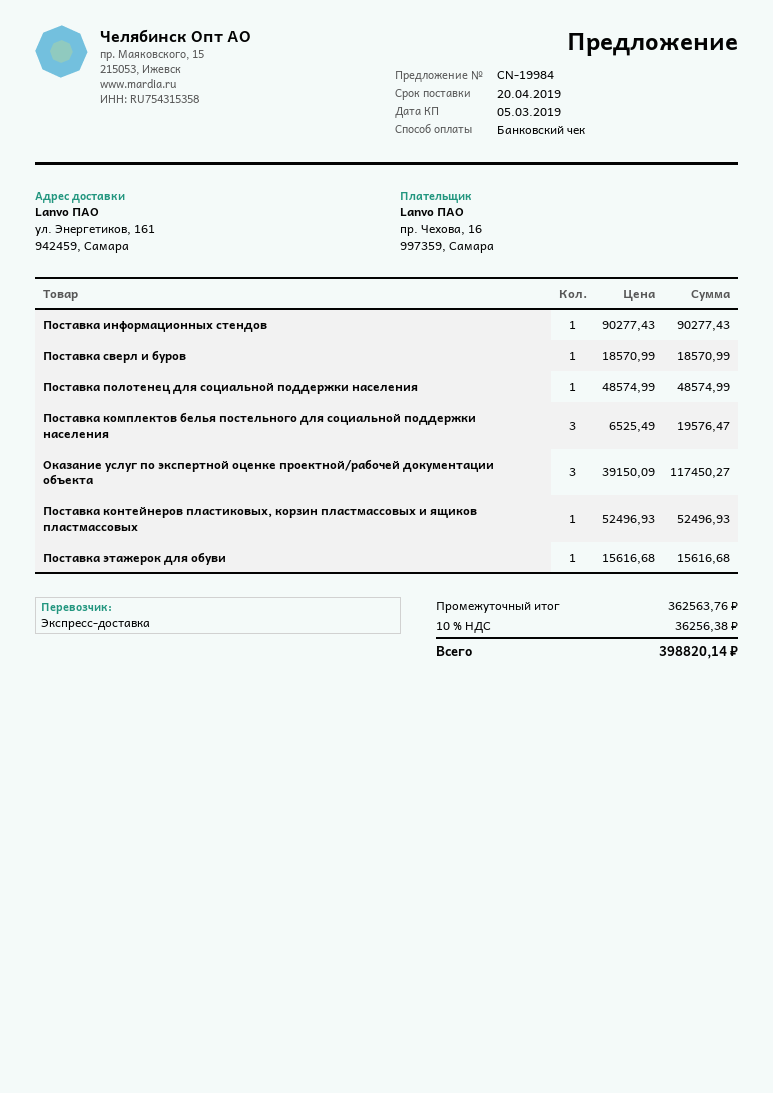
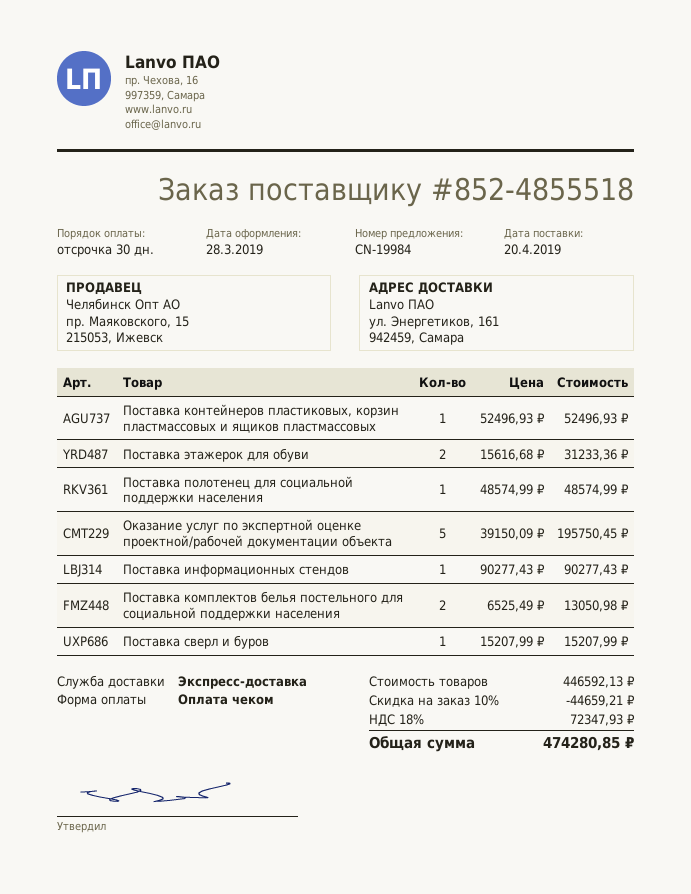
Поставка сверл и буров: 1 x 18570.99 = 18570.99 -> 1 x 15207.99 = 15207.99
Поставка комплектов белья постельного для социальной поддержки населения: 3 x 6525.49 = 19576.47 -> 2 x 6525.49 = 13050.98
Оказание услуг по экспертной оценке проектной/рабочей документации объекта: 3 x 39150.09 = 117450.27 -> 5 x 39150.09 = 195750.45
Поставка этажерок для обуви: 1 x 15616.68 = 15616.68 -> 2 x 15616.68 = 31233.36
subtotal: 362563.76 -> 446592.13
discount: none -> 10% = 44659.21
tax: 10% = 36256.38 -> 18% = 72347.93
total: 398820.14 -> 474280.85

